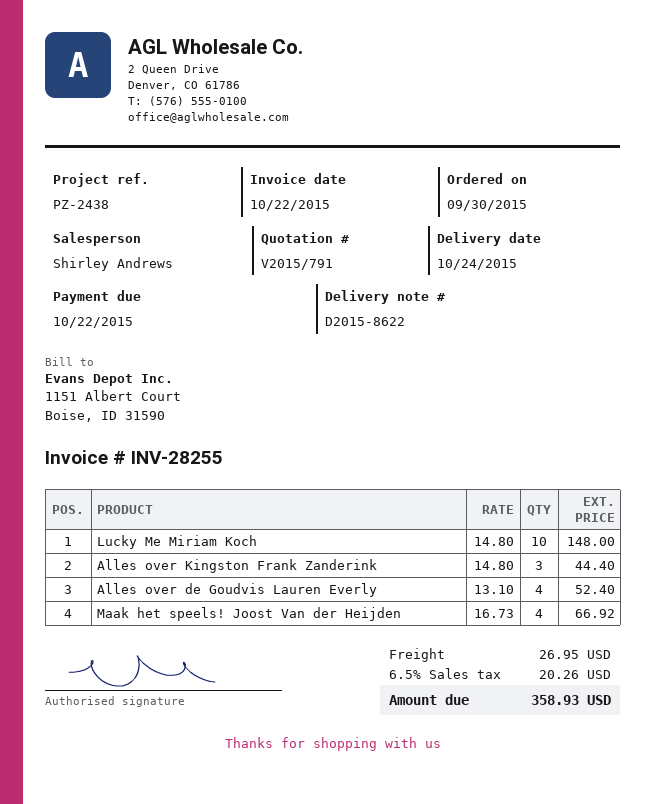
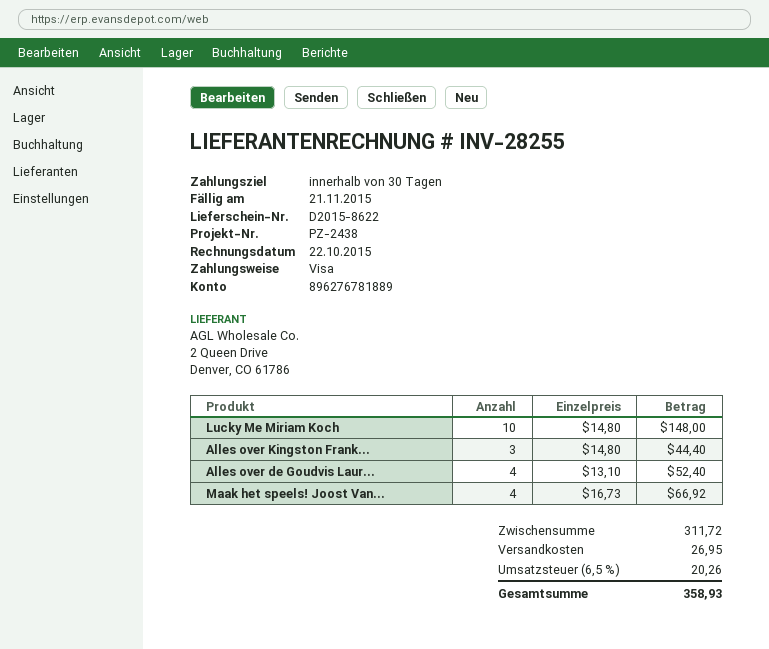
due date: 2015-10-22 -> 2015-11-21

